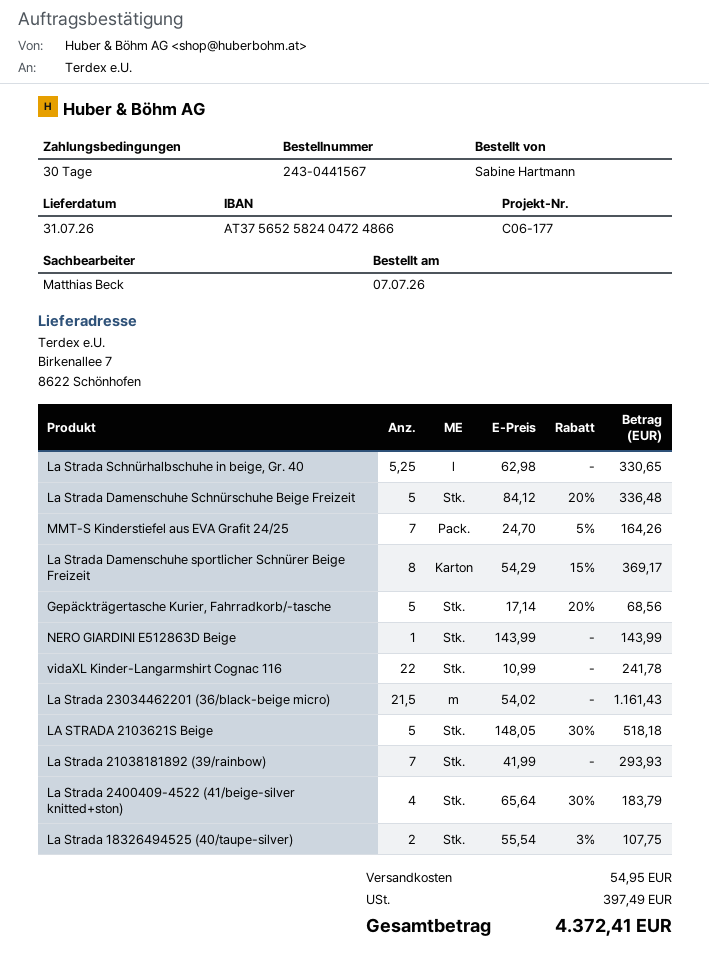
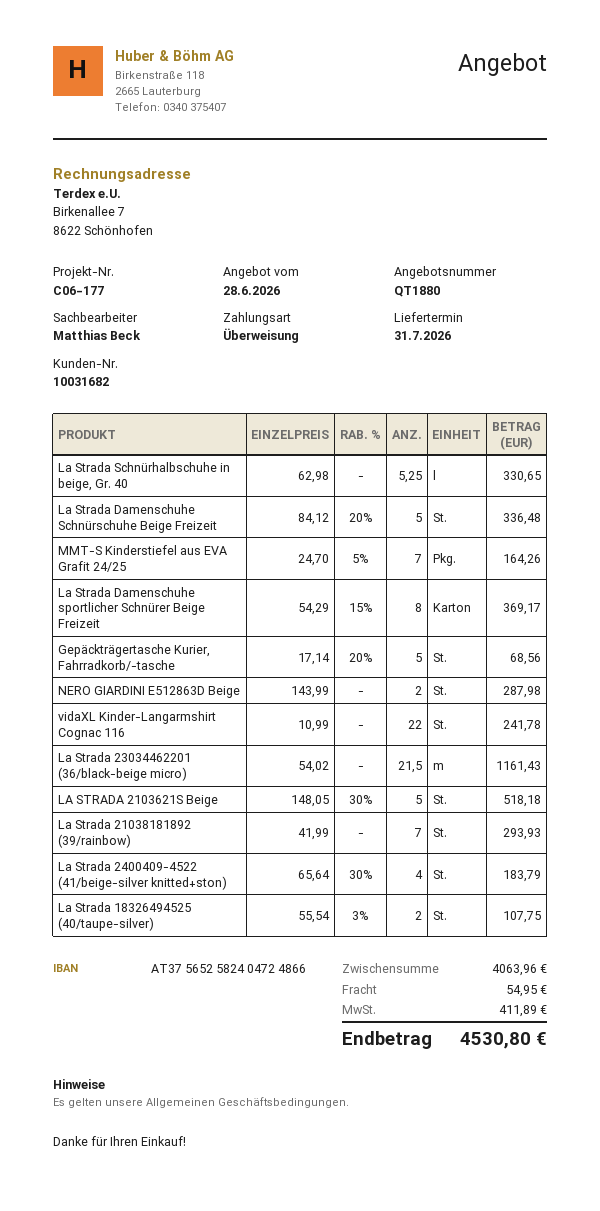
NERO GIARDINI E512863D Beige: 1 x 143.99 = 143.99 -> 2 x 143.99 = 287.98
tax: 397.49 -> 411.89
total: 4372.41 -> 4530.80

